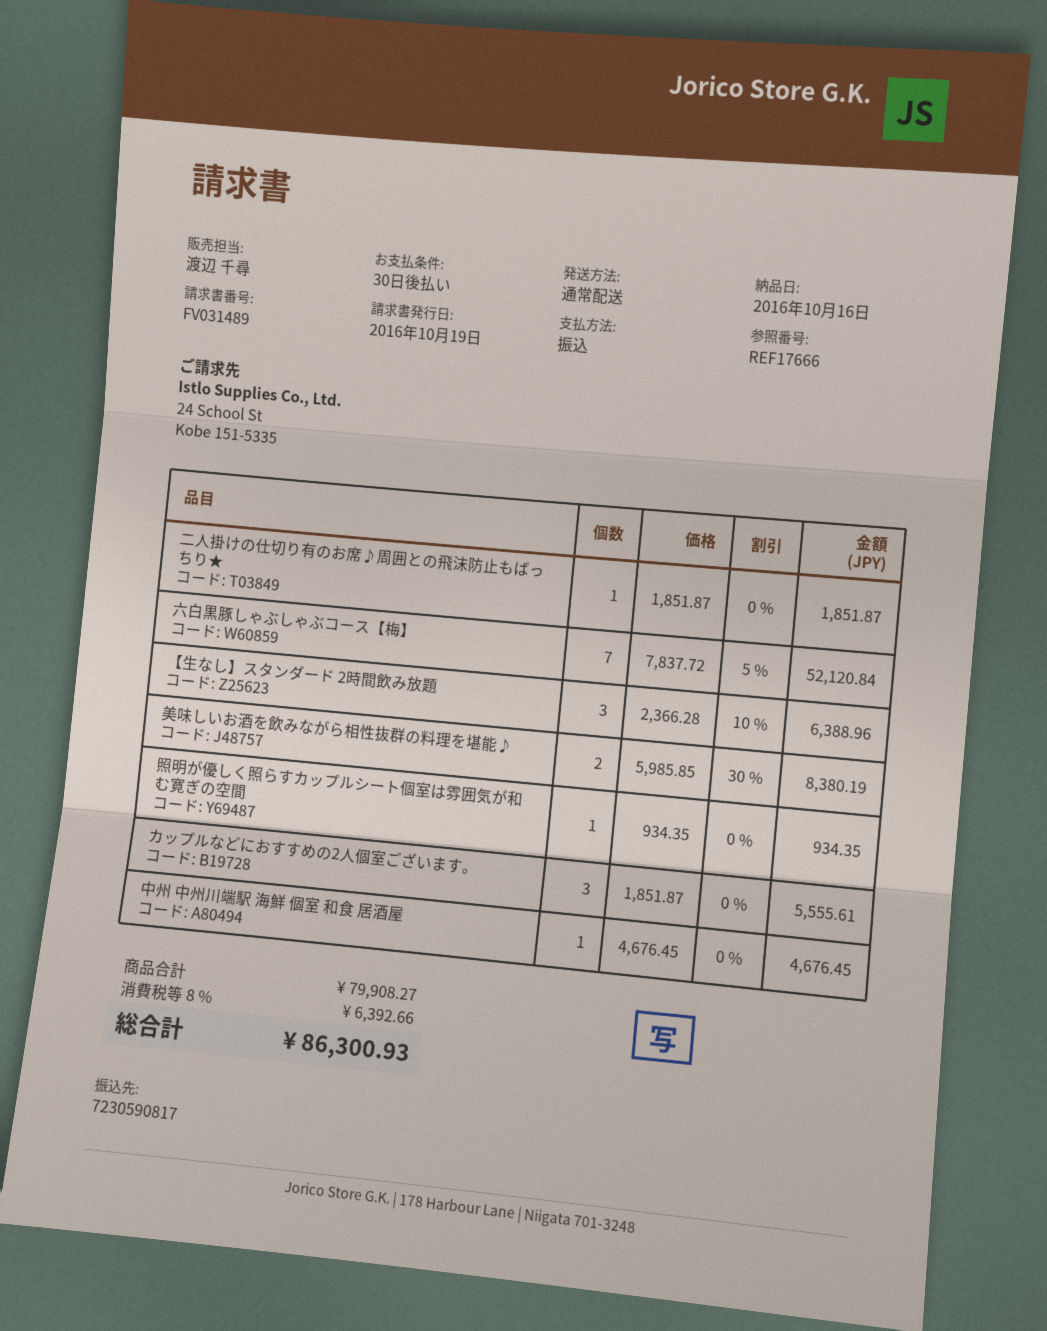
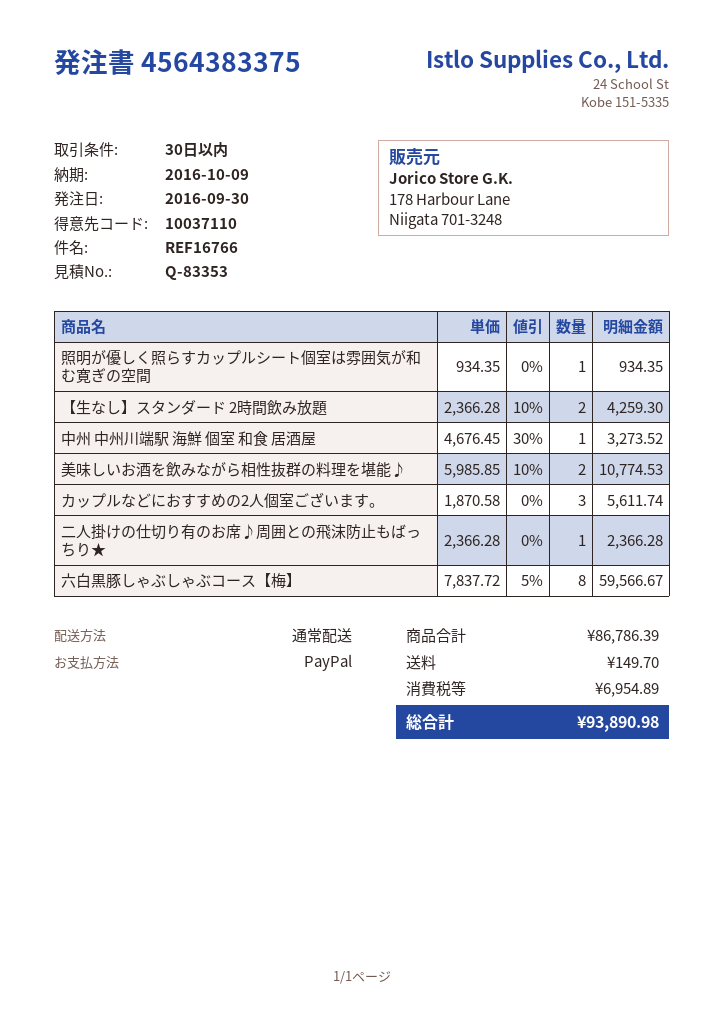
delivery date: 2016-10-16 -> 2016-10-09
reference: REF17666 -> REF16766
payment method: bank transfer -> PayPal
二人掛けの仕切り有のお席♪周囲との飛沫防止もばっちり★: 1 x 1851.87 = 1851.87 -> 1 x 2366.28 = 2366.28
六白黒豚しゃぶしゃぶコース【梅】: 7 x 7837.72 - 5% = 52120.84 -> 8 x 7837.72 - 5% = 59566.67
【生なし】スタンダード 2時間飲み放題: 3 x 2366.28 - 10% = 6388.96 -> 2 x 2366.28 - 10% = 4259.30
美味しいお酒を飲みながら相性抜群の料理を堪能♪: 2 x 5985.85 - 30% = 8380.19 -> 2 x 5985.85 - 10% = 10774.53
カップルなどにおすすめの2人個室ございます。: 3 x 1851.87 = 5555.61 -> 3 x 1870.58 = 5611.74
中州 中州川端駅 海鮮 個室 和食 居酒屋: 1 x 4676.45 = 4676.45 -> 1 x 4676.45 - 30% = 3273.52
subtotal: 79908.27 -> 86786.39
shipping: none -> 149.70
tax: 6392.66 -> 6954.89
total: 86300.93 -> 93890.98

